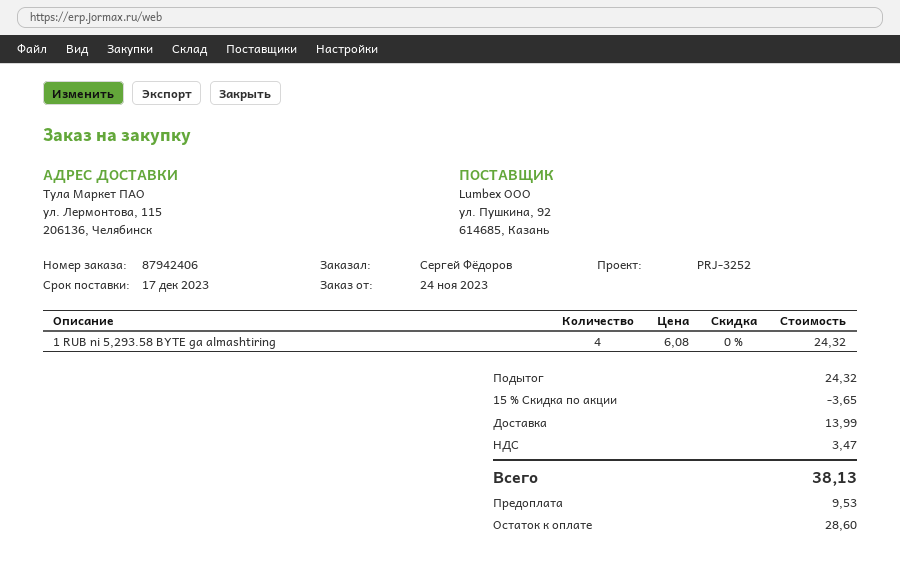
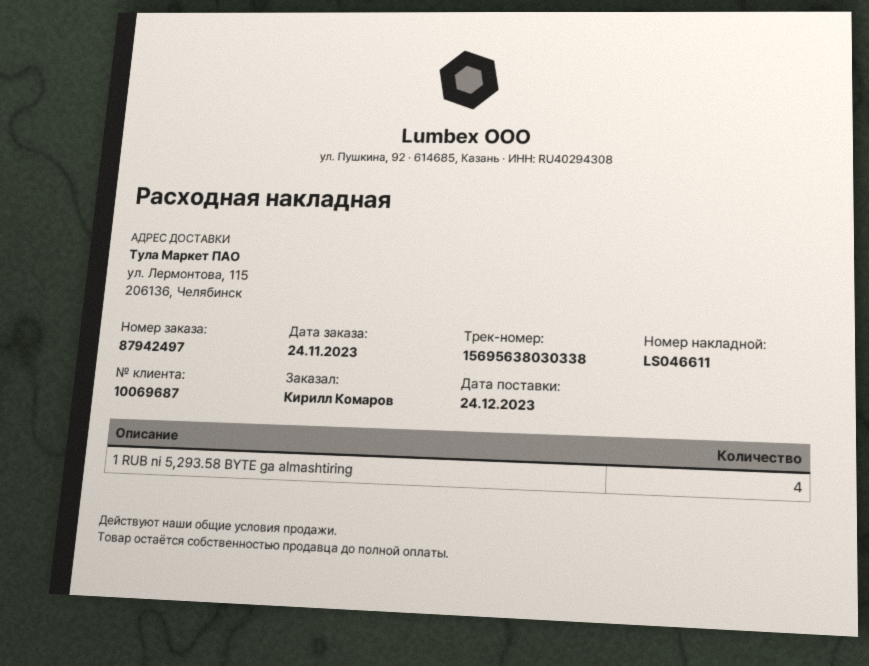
order number: 87942406 -> 87942497
delivery date: 2023-12-17 -> 2023-12-24
ordered by: Сергей Фёдоров -> Кирилл Комаров

